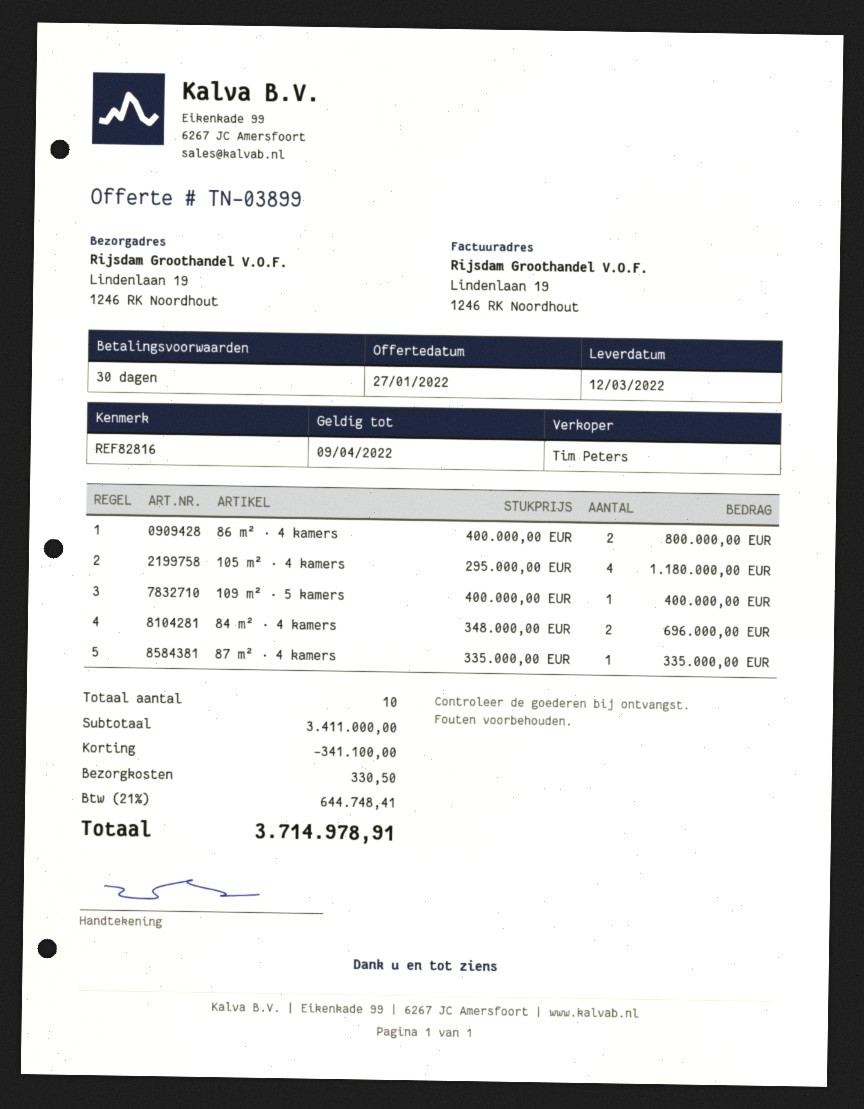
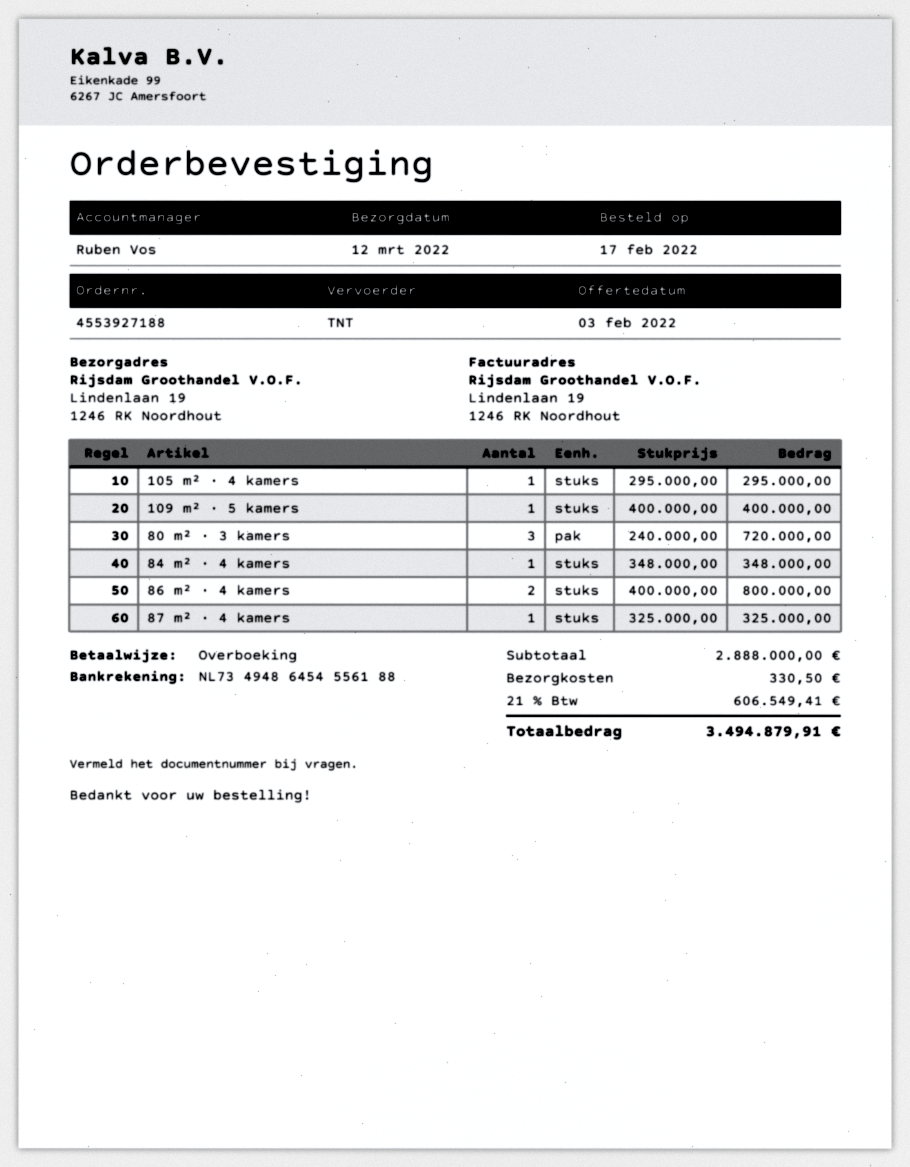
quote date: 2022-01-27 -> 2022-02-03
sales rep: Tim Peters -> Ruben Vos
105 m² · 4 kamers: 4 x 295000.00 = 1180000.00 -> 1 x 295000.00 = 295000.00
84 m² · 4 kamers: 2 x 348000.00 = 696000.00 -> 1 x 348000.00 = 348000.00
87 m² · 4 kamers: 1 x 335000.00 = 335000.00 -> 1 x 325000.00 = 325000.00
80 m² · 3 kamers: none -> 3 x 240000.00 = 720000.00
subtotal: 3411000.00 -> 2888000.00
discount: 341100.00 -> none
tax: 21% = 644748.41 -> 21% = 606549.41
total: 3714978.91 -> 3494879.91

